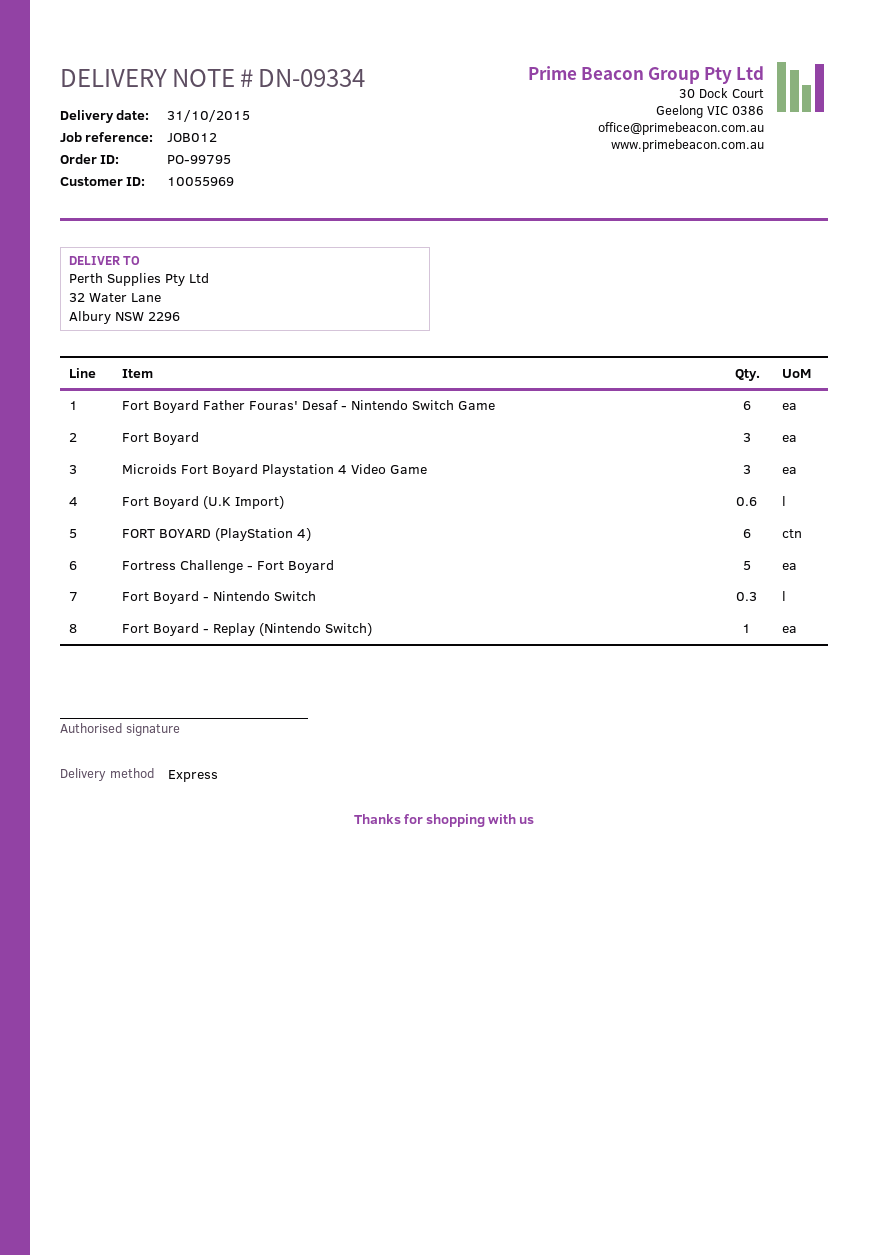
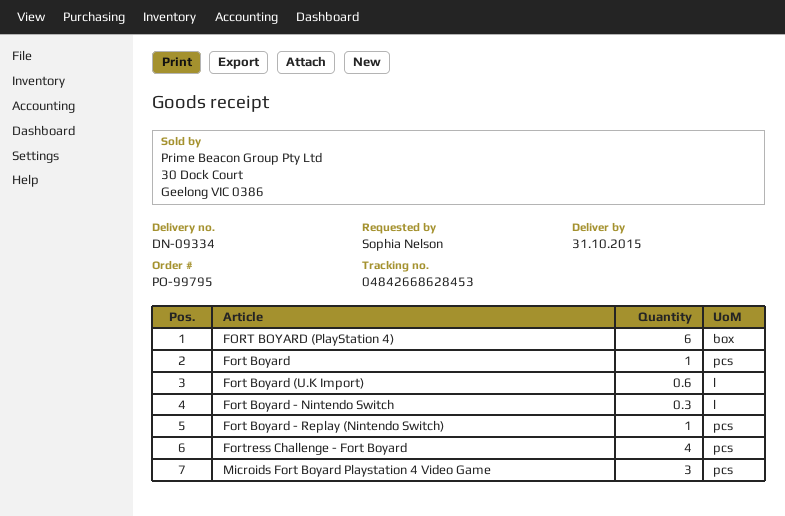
Fort Boyard Father Fouras' Desaf - Nintendo Switch Game: 6 -> none
Fort Boyard: 3 -> 1
Fortress Challenge - Fort Boyard: 5 -> 4

